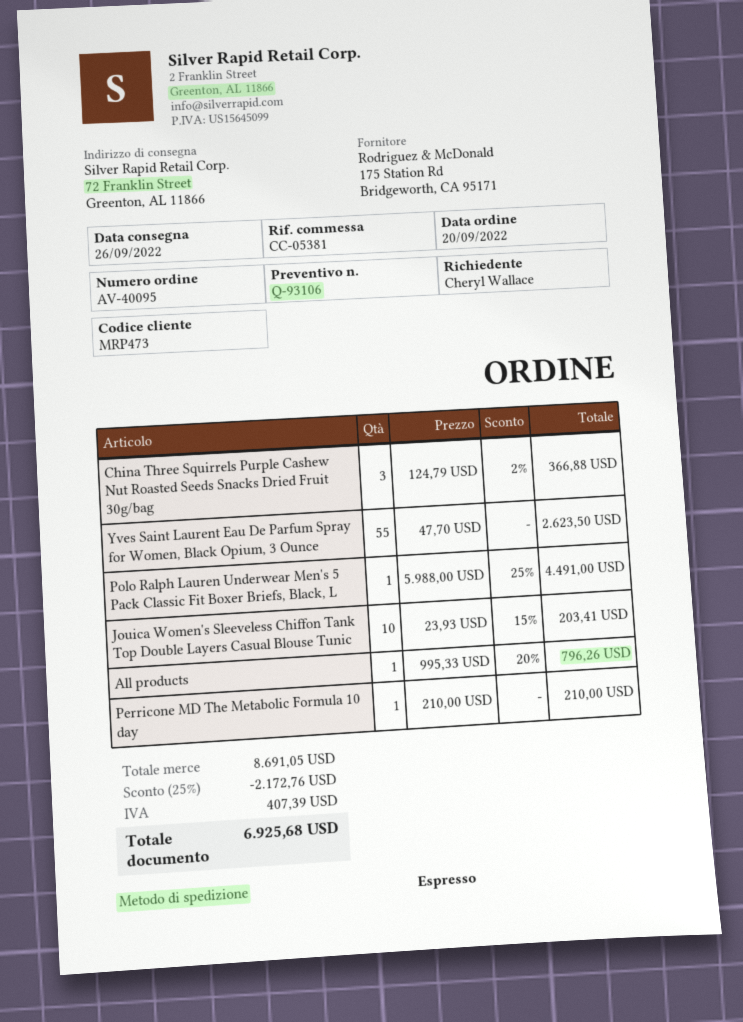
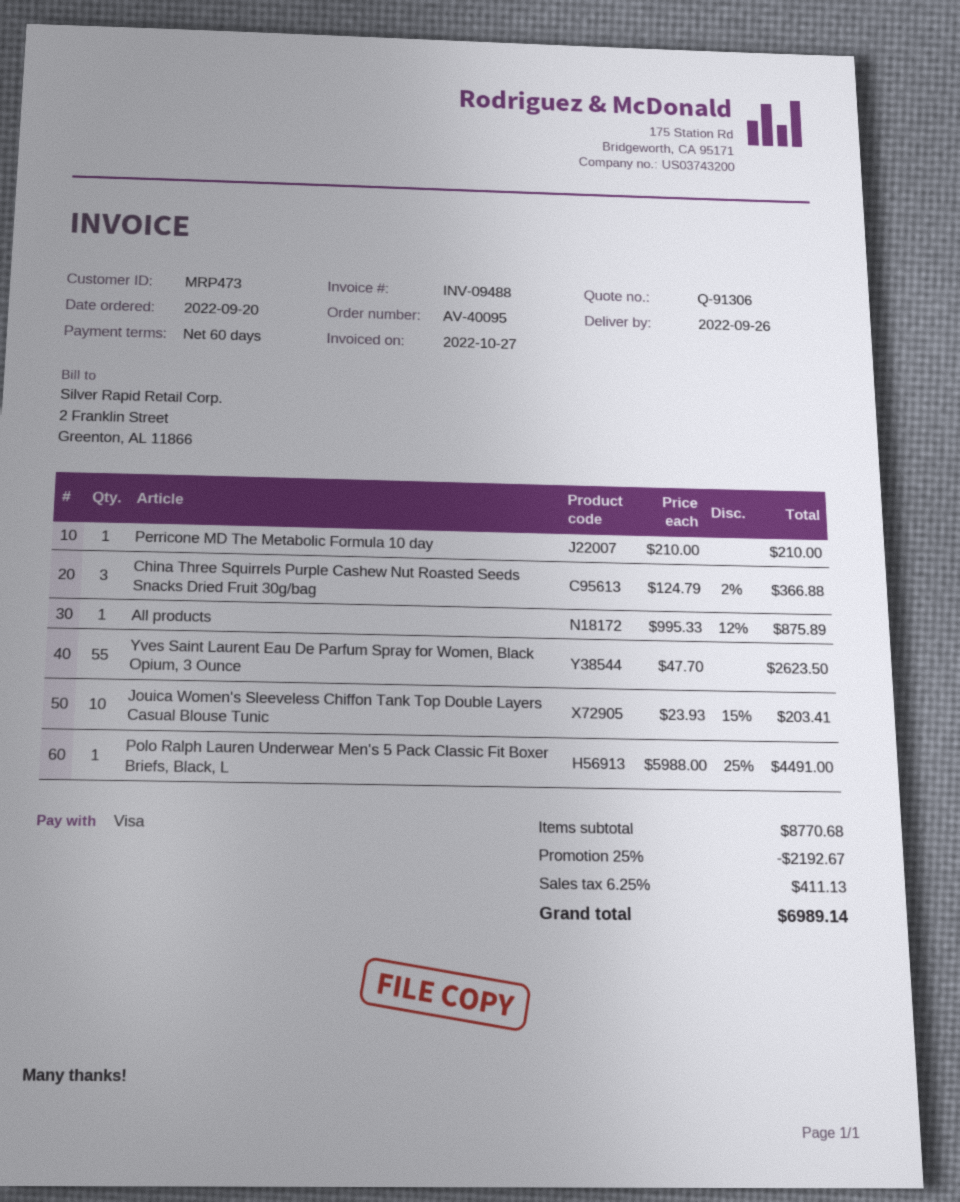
quote number: Q-93106 -> Q-91306
All products: 1 x 995.33 - 20% = 796.26 -> 1 x 995.33 - 12% = 875.89
subtotal: 8691.05 -> 8770.68
discount: 25% = 2172.76 -> 25% = 2192.67
tax: 407.39 -> 411.13
total: 6925.68 -> 6989.14

